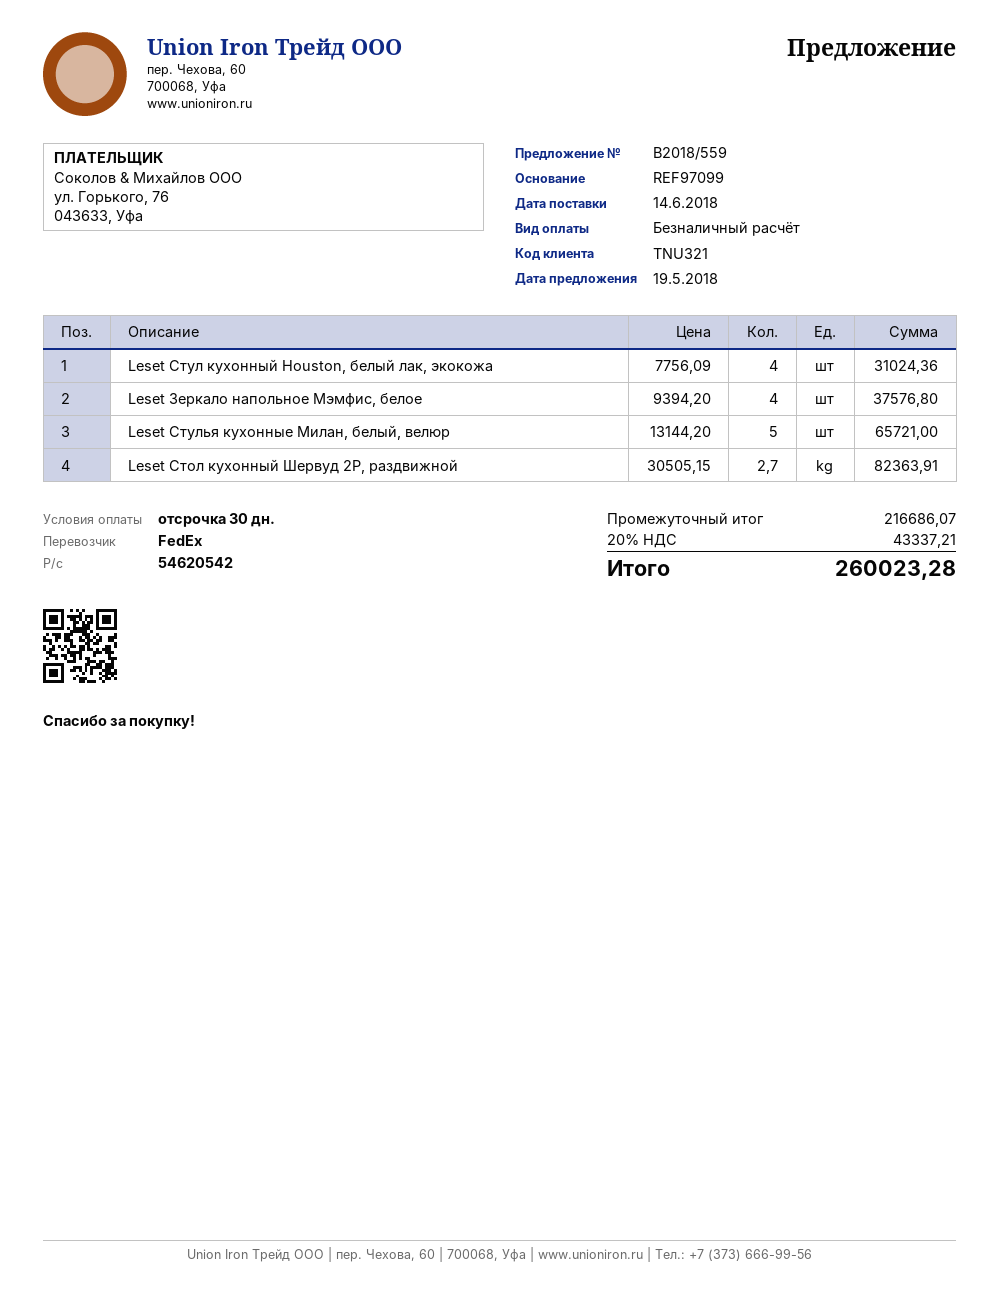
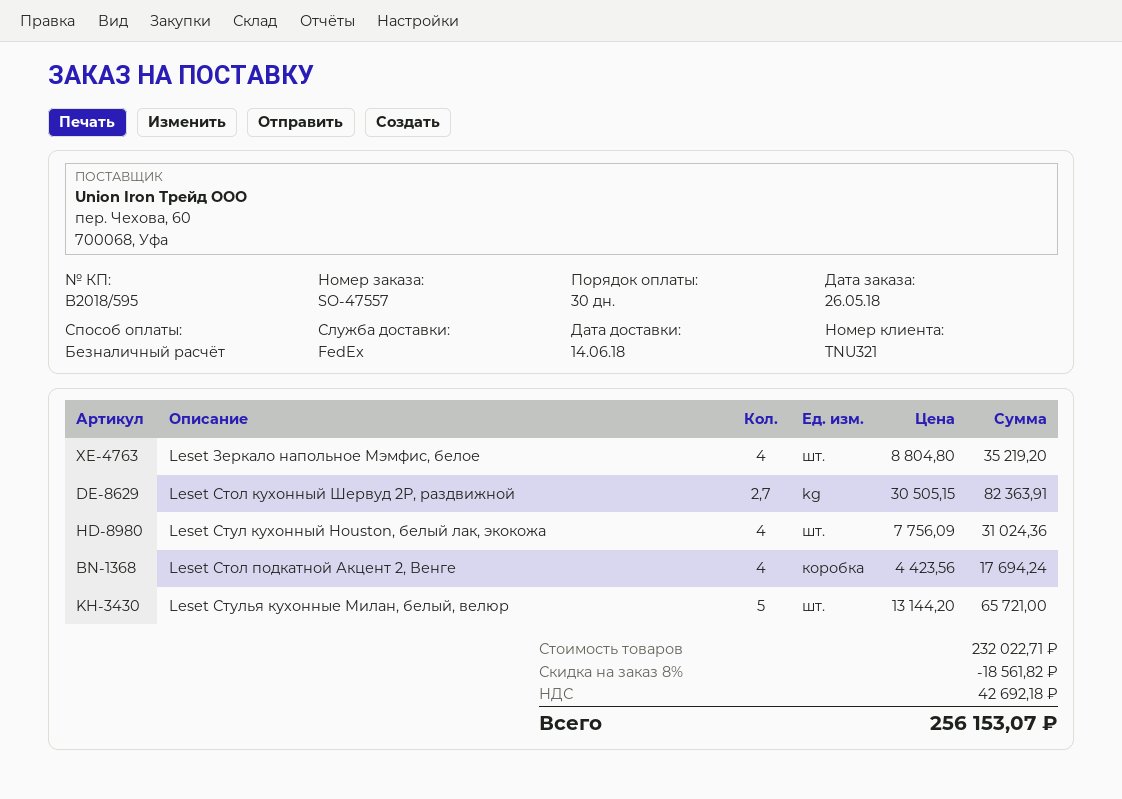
quote number: B2018/559 -> B2018/595
Leset Зеркало напольное Мэмфис, белое: 4 x 9394.20 = 37576.80 -> 4 x 8804.80 = 35219.20
Leset Стол подкатной Акцент 2, Венге: none -> 4 x 4423.56 = 17694.24
subtotal: 216686.07 -> 232022.71
discount: none -> 8% = 18561.82
tax: 43337.21 -> 42692.18
total: 260023.28 -> 256153.07

